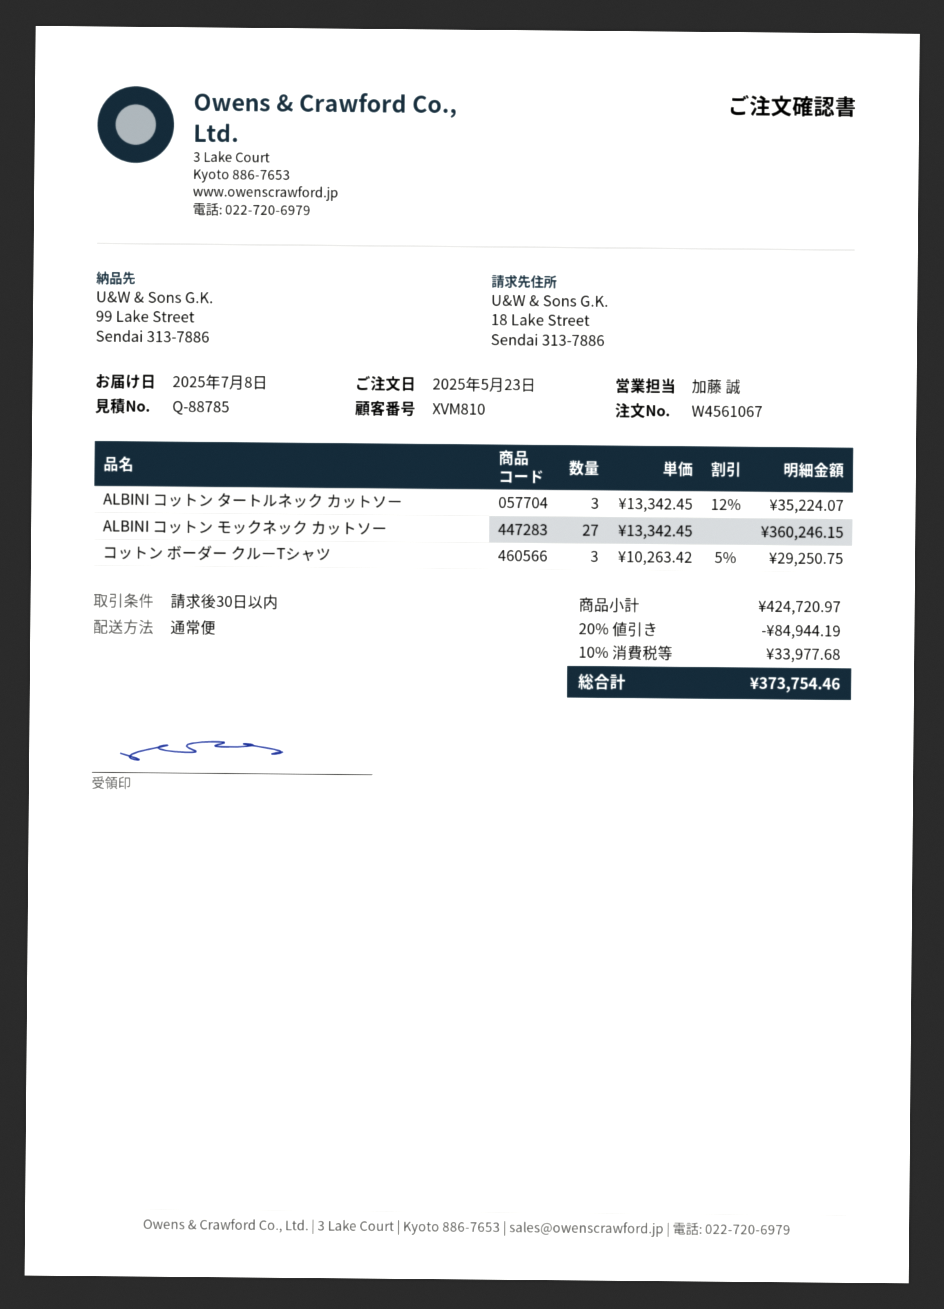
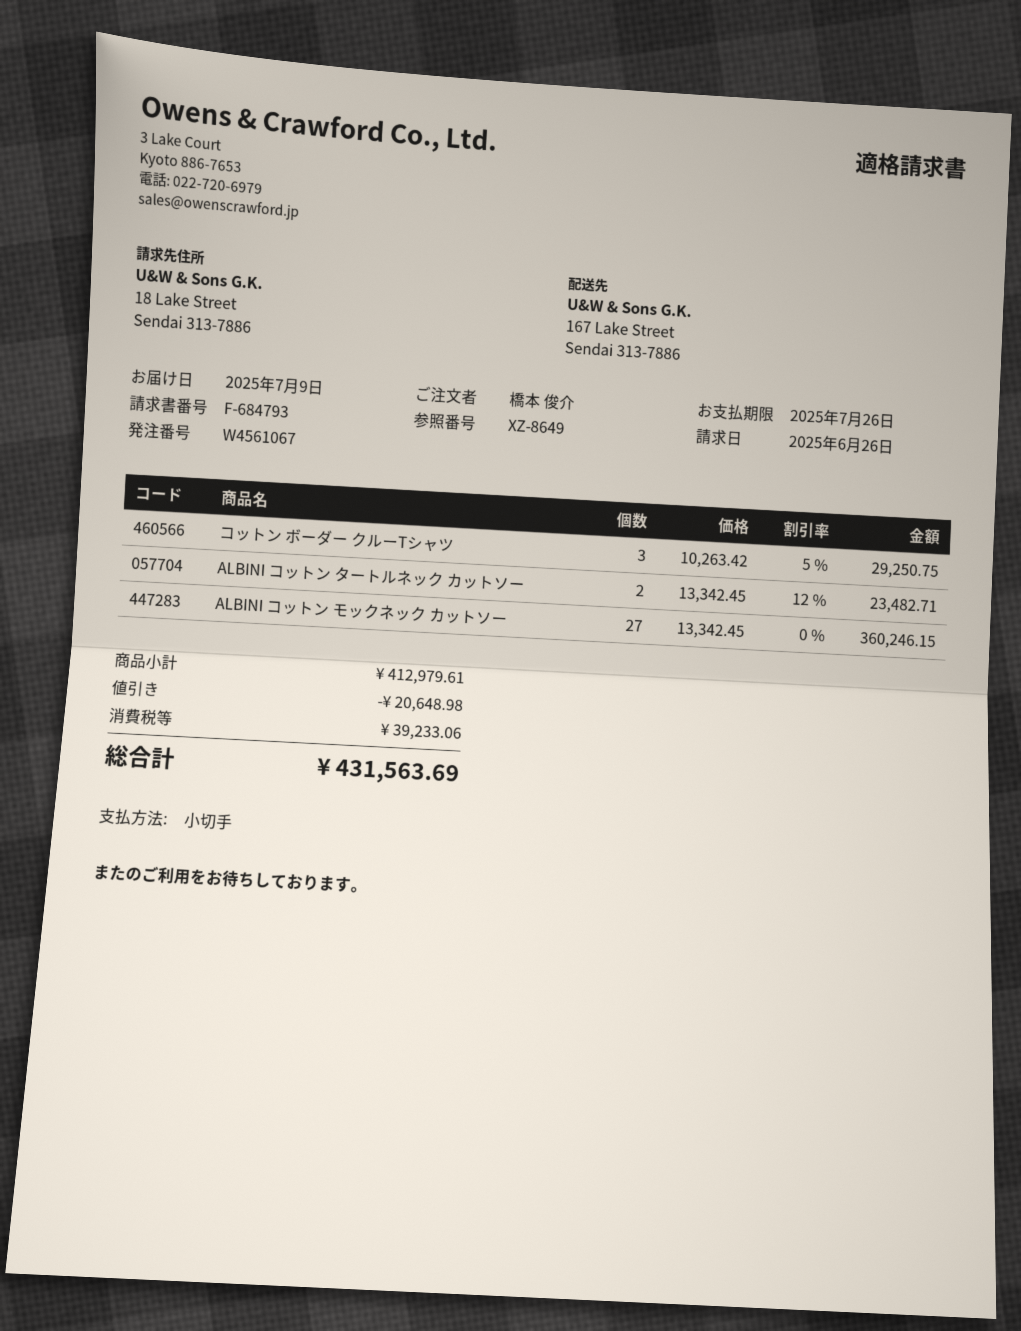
delivery date: 2025-07-08 -> 2025-07-09
ship to: 99 Lake Street, Sendai 313-7886 -> 167 Lake Street, Sendai 313-7886
ALBINI コットン タートルネック カットソー: 3 x 13342.45 - 12% = 35224.07 -> 2 x 13342.45 - 12% = 23482.71
subtotal: 424720.97 -> 412979.61
discount: 84944.19 -> 20648.98
tax: 33977.68 -> 39233.06
total: 373754.46 -> 431563.69

